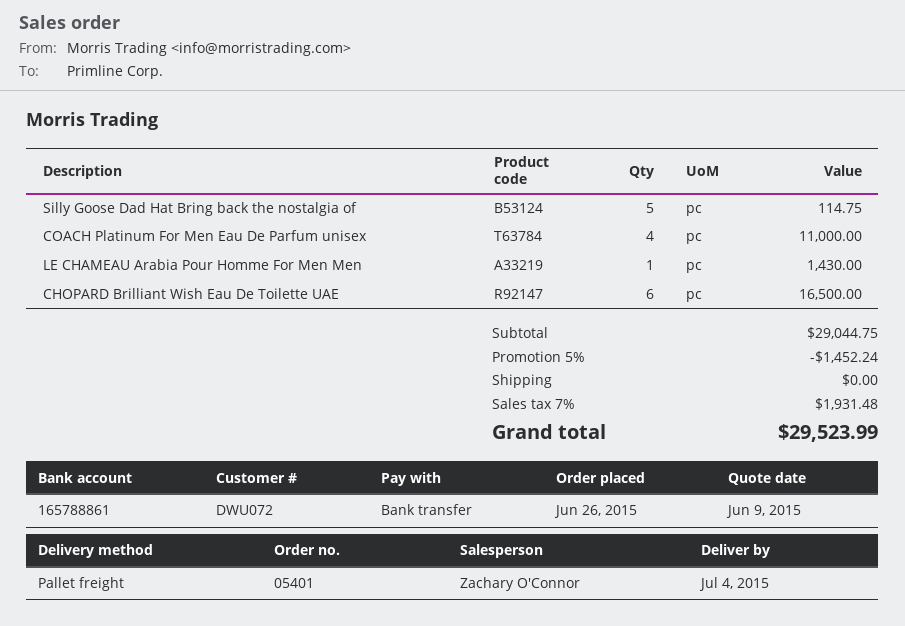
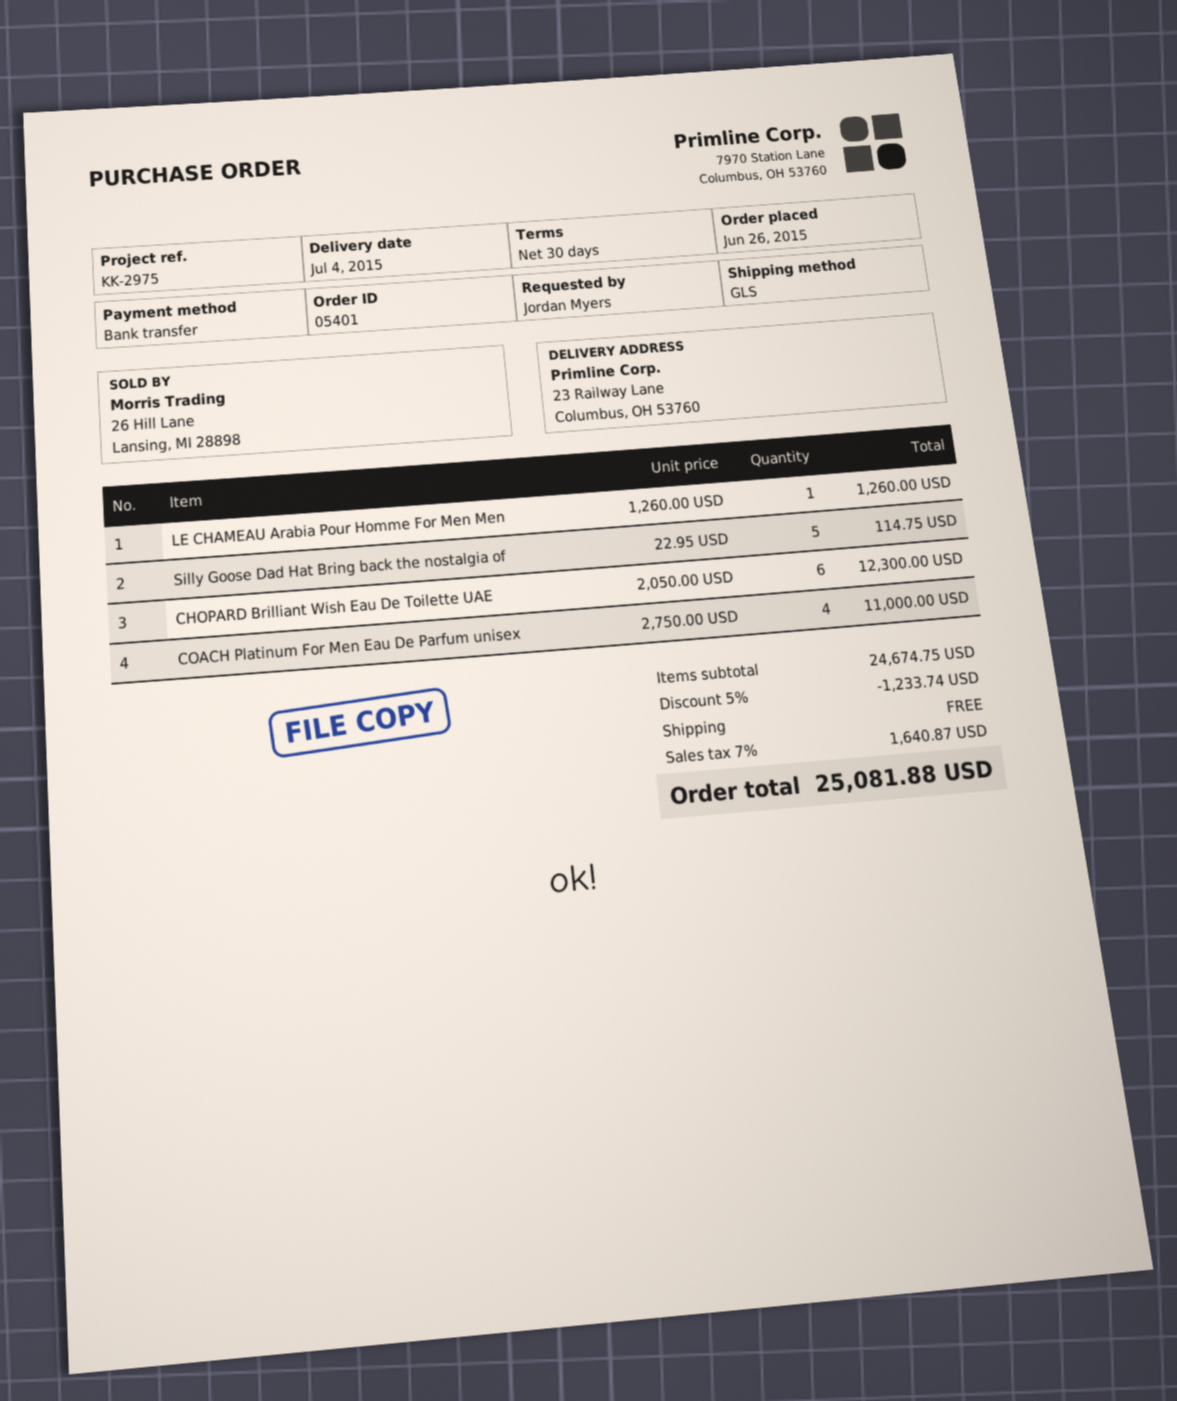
shipping method: pallet freight -> GLS
LE CHAMEAU Arabia Pour Homme For Men Men: 1 for 1430.00 -> 1 for 1260.00
CHOPARD Brilliant Wish Eau De Toilette UAE: 6 for 16500.00 -> 6 for 12300.00
subtotal: 29044.75 -> 24674.75
discount: 5% = 1452.24 -> 5% = 1233.74
tax: 7% = 1931.48 -> 7% = 1640.87
total: 29523.99 -> 25081.88

